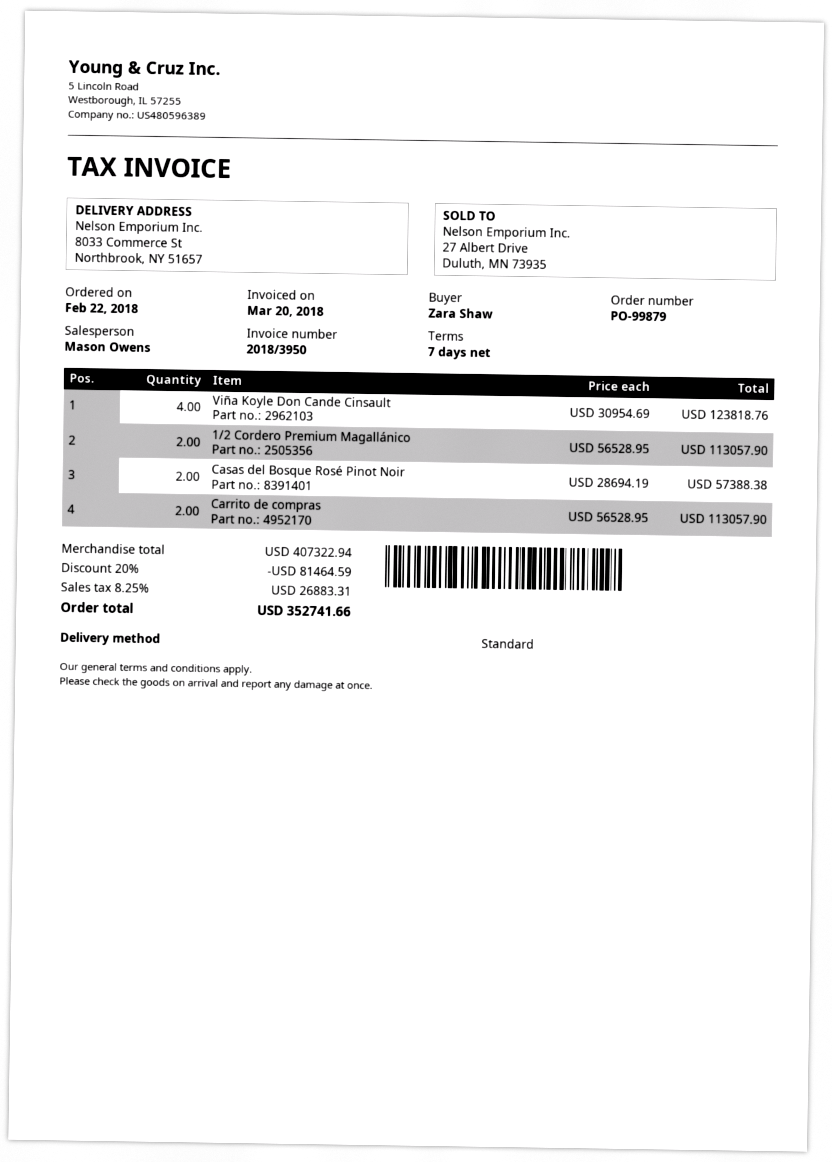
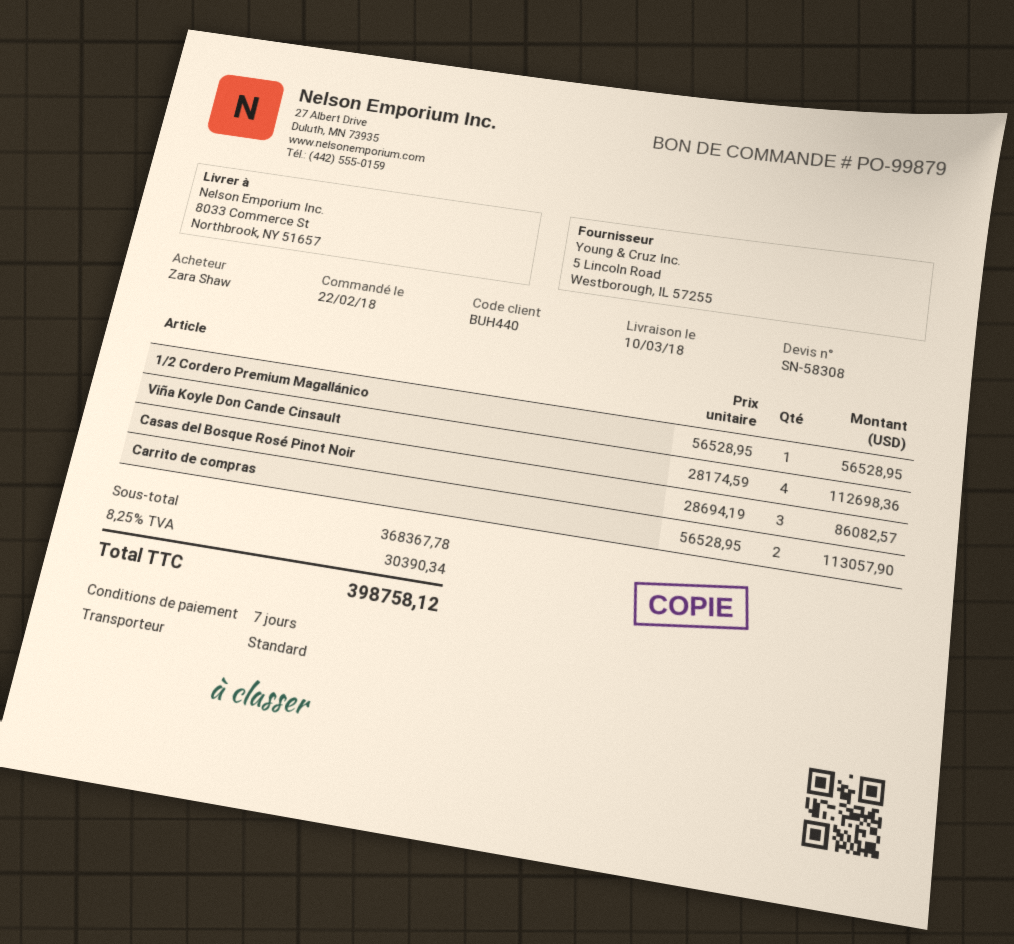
Viña Koyle Don Cande Cinsault: 4 x 30954.69 = 123818.76 -> 4 x 28174.59 = 112698.36
1/2 Cordero Premium Magallánico: 2 x 56528.95 = 113057.90 -> 1 x 56528.95 = 56528.95
Casas del Bosque Rosé Pinot Noir: 2 x 28694.19 = 57388.38 -> 3 x 28694.19 = 86082.57
subtotal: 407322.94 -> 368367.78
discount: 20% = 81464.59 -> none
tax: 8.25% = 26883.31 -> 8.25% = 30390.34
total: 352741.66 -> 398758.12

